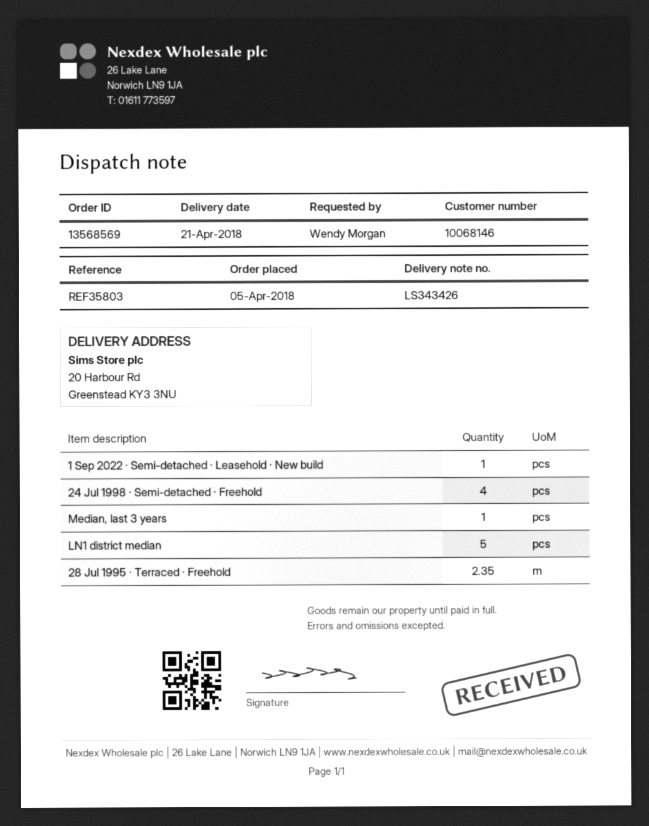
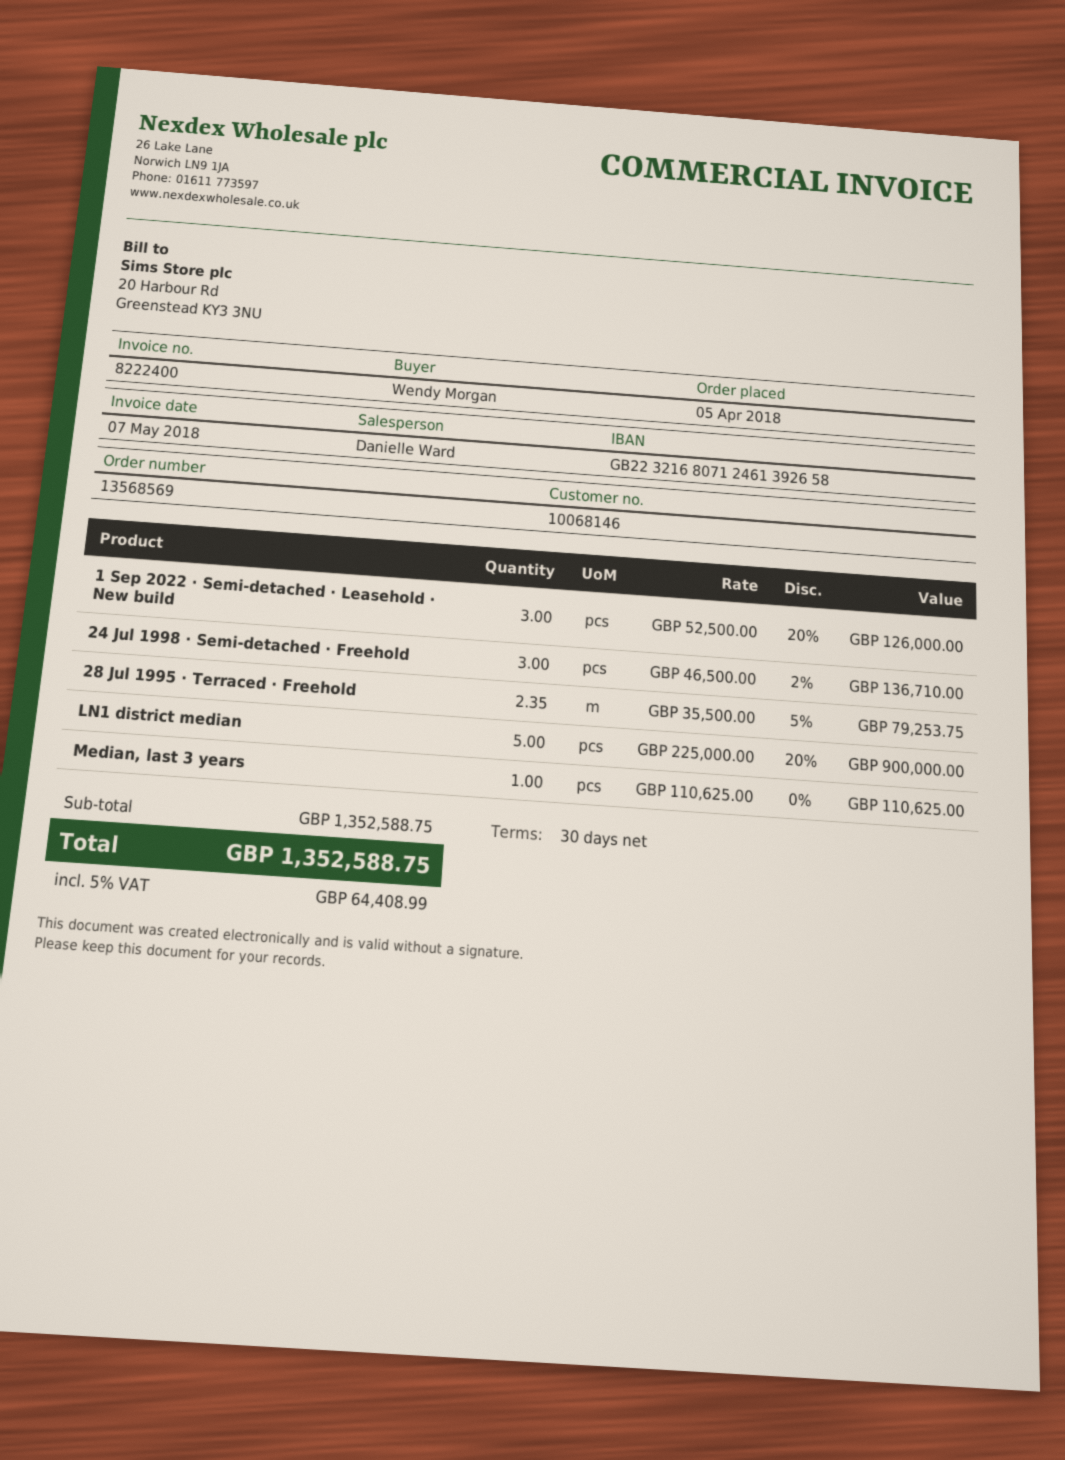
1 Sep 2022 · Semi-detached · Leasehold · New build: 1 -> 3
24 Jul 1998 · Semi-detached · Freehold: 4 -> 3

